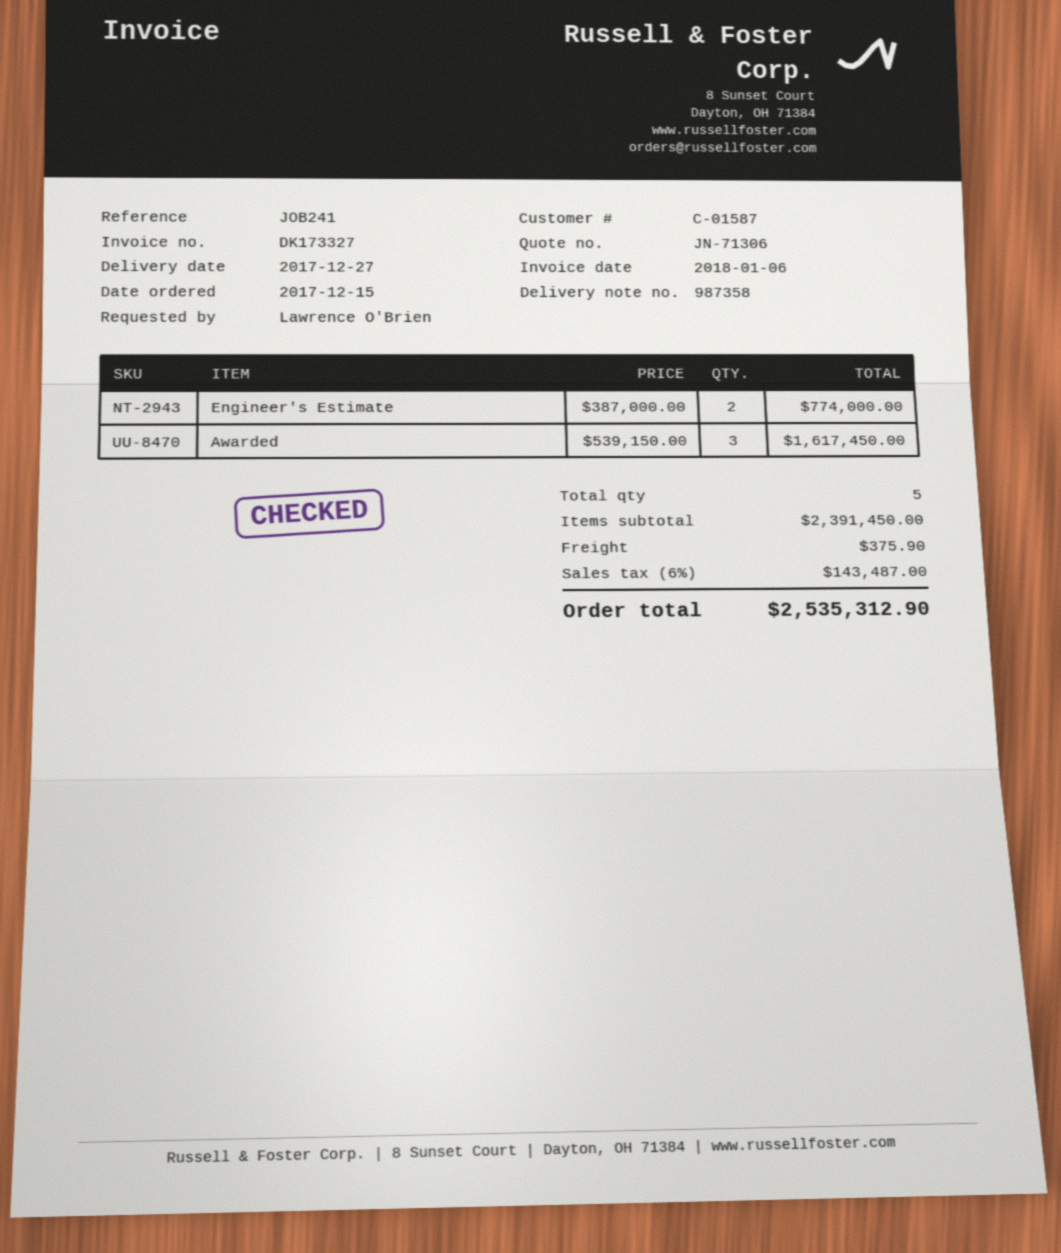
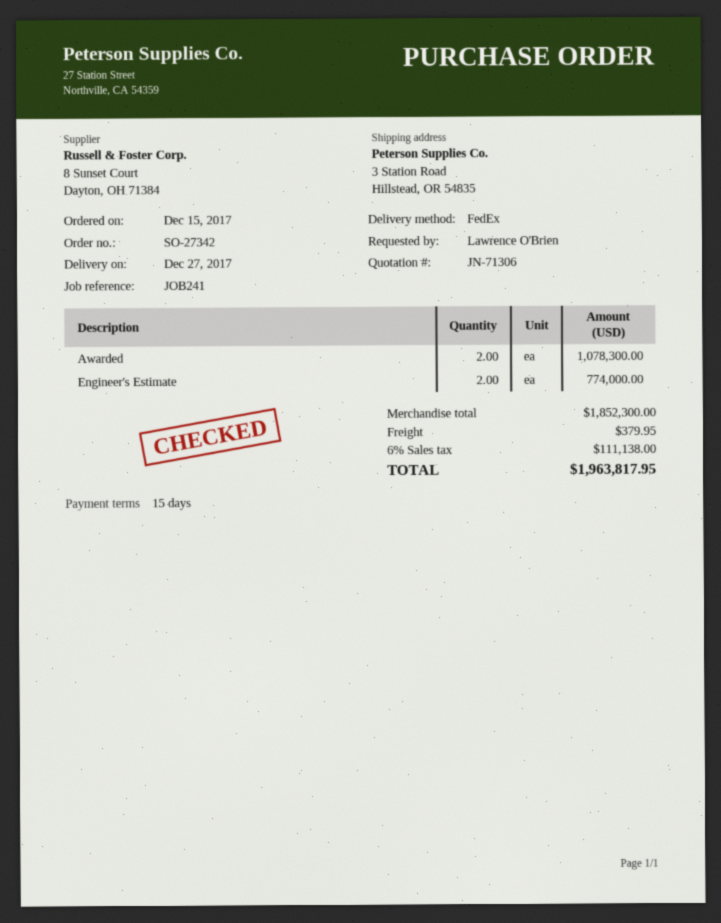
Awarded: 3 for 1617450.00 -> 2 for 1078300.00
subtotal: 2391450.00 -> 1852300.00
shipping: 375.90 -> 379.95
tax: 6% = 143487.00 -> 6% = 111138.00
total: 2535312.90 -> 1963817.95

